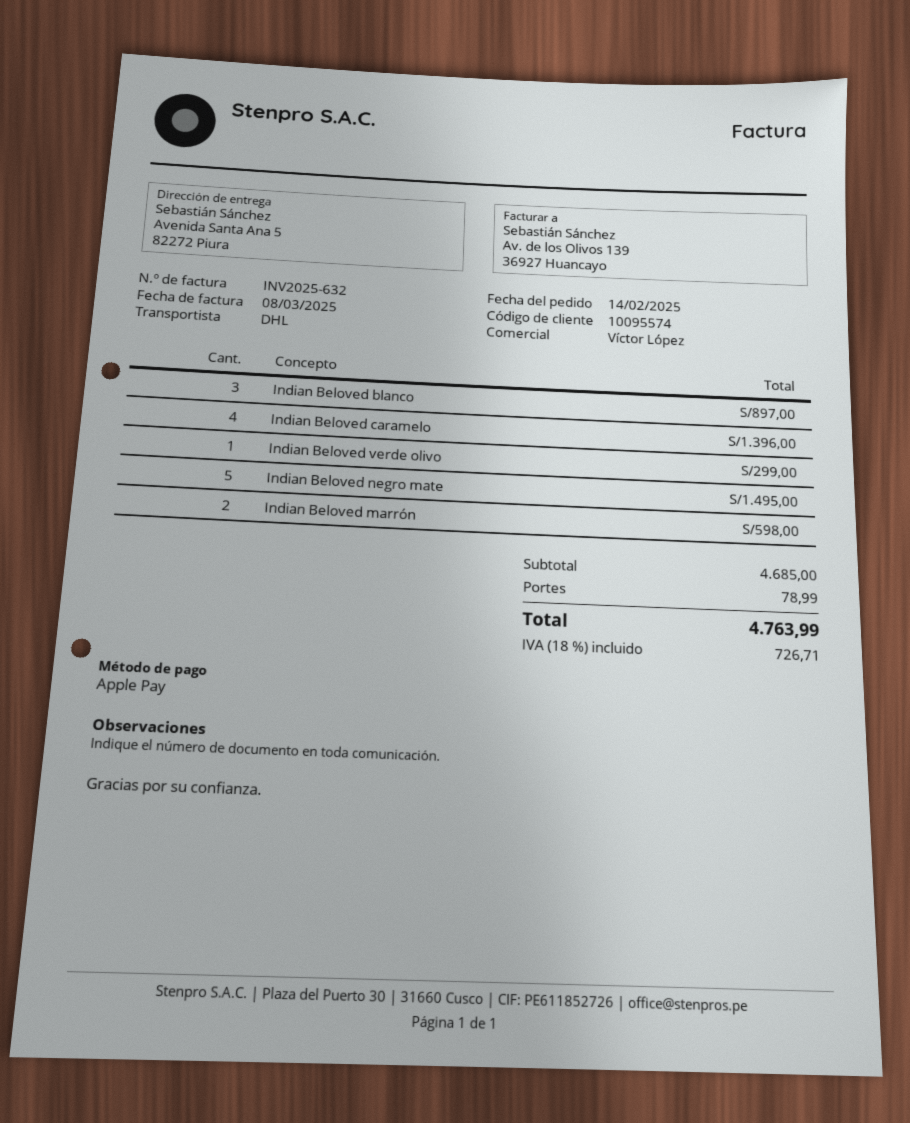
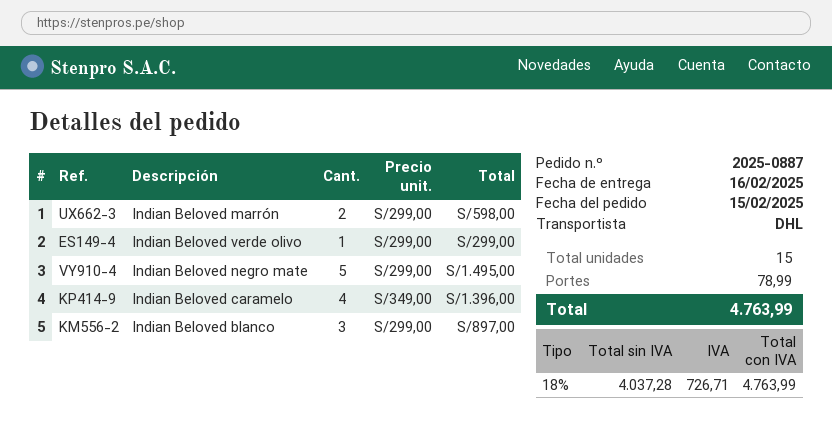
order date: 2025-02-14 -> 2025-02-15

